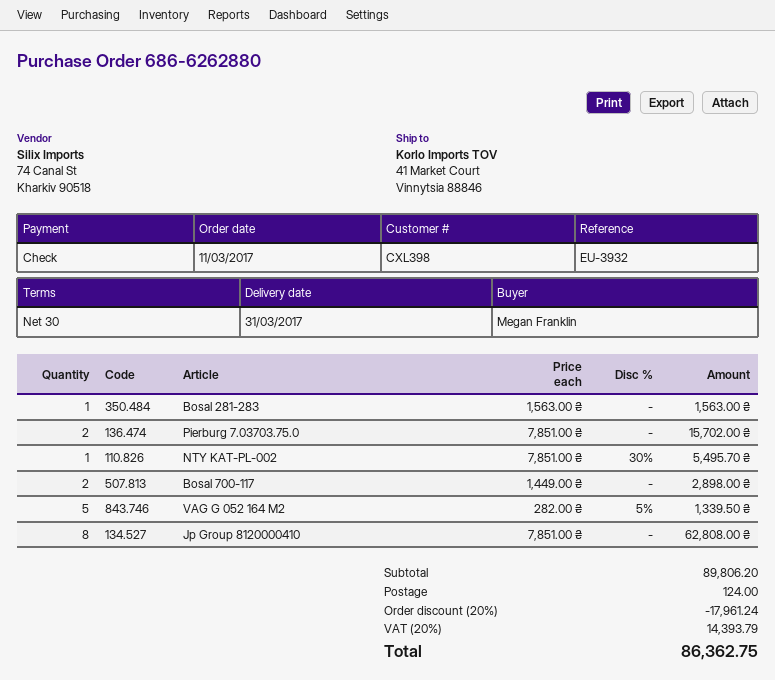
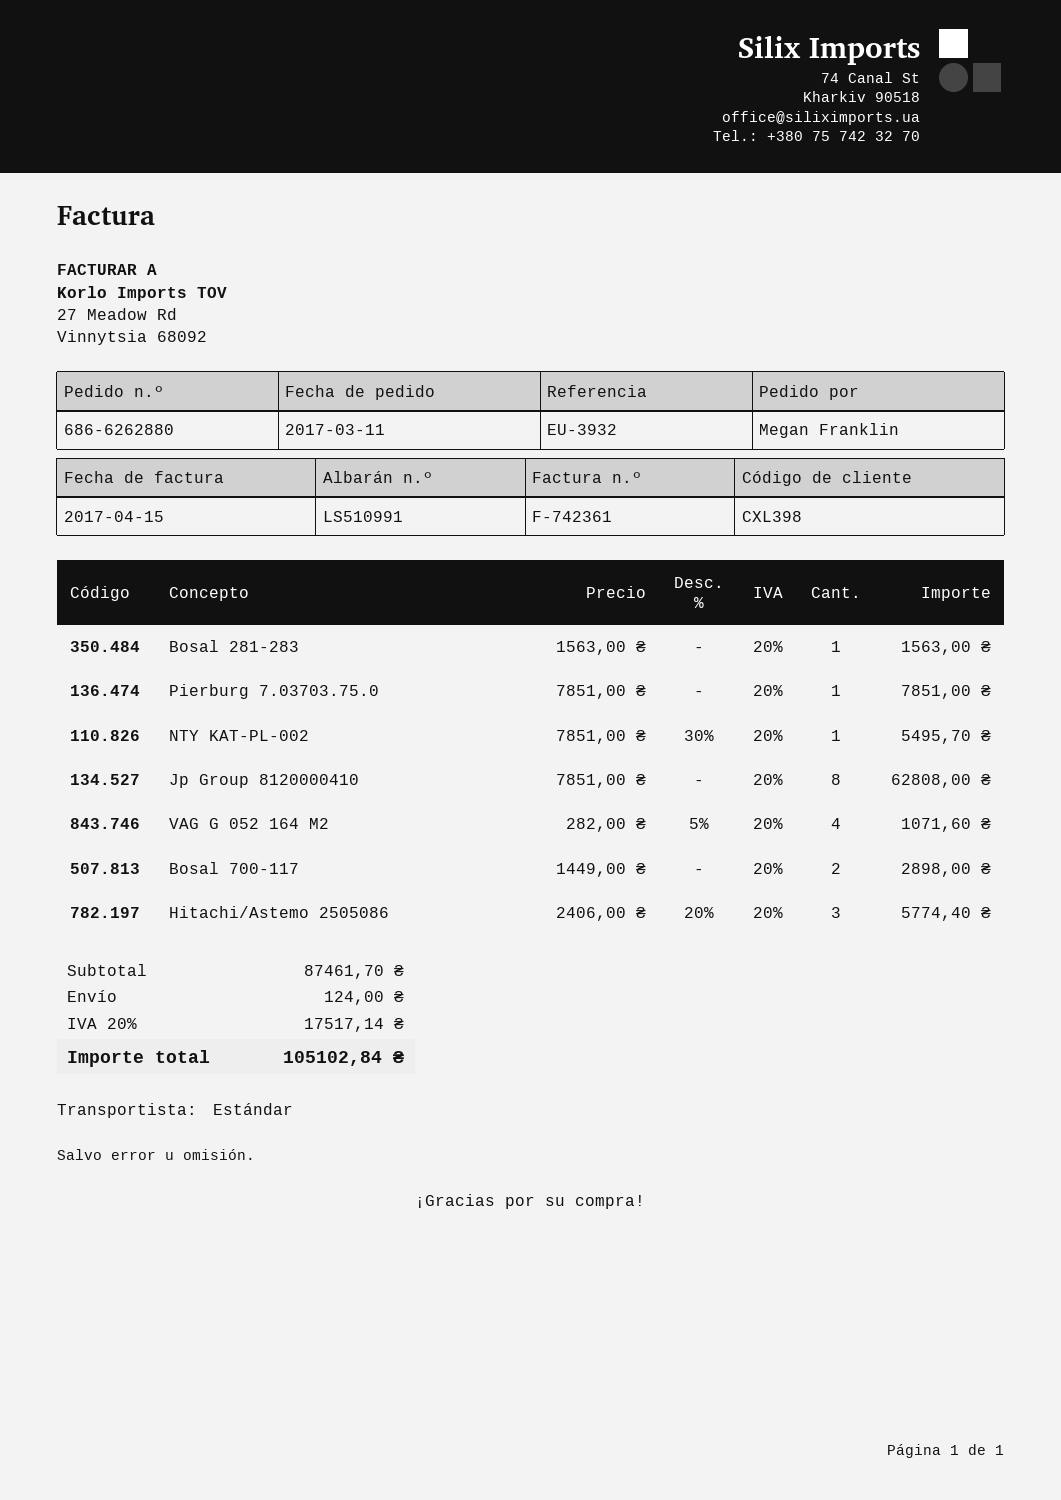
Pierburg 7.03703.75.0: 2 x 7851.00 = 15702.00 -> 1 x 7851.00 = 7851.00
VAG G 052 164 M2: 5 x 282.00 - 5% = 1339.50 -> 4 x 282.00 - 5% = 1071.60
Hitachi/Astemo 2505086: none -> 3 x 2406.00 - 20% = 5774.40
subtotal: 89806.20 -> 87461.70
discount: 20% = 17961.24 -> none
tax: 20% = 14393.79 -> 20% = 17517.14
total: 86362.75 -> 105102.84

